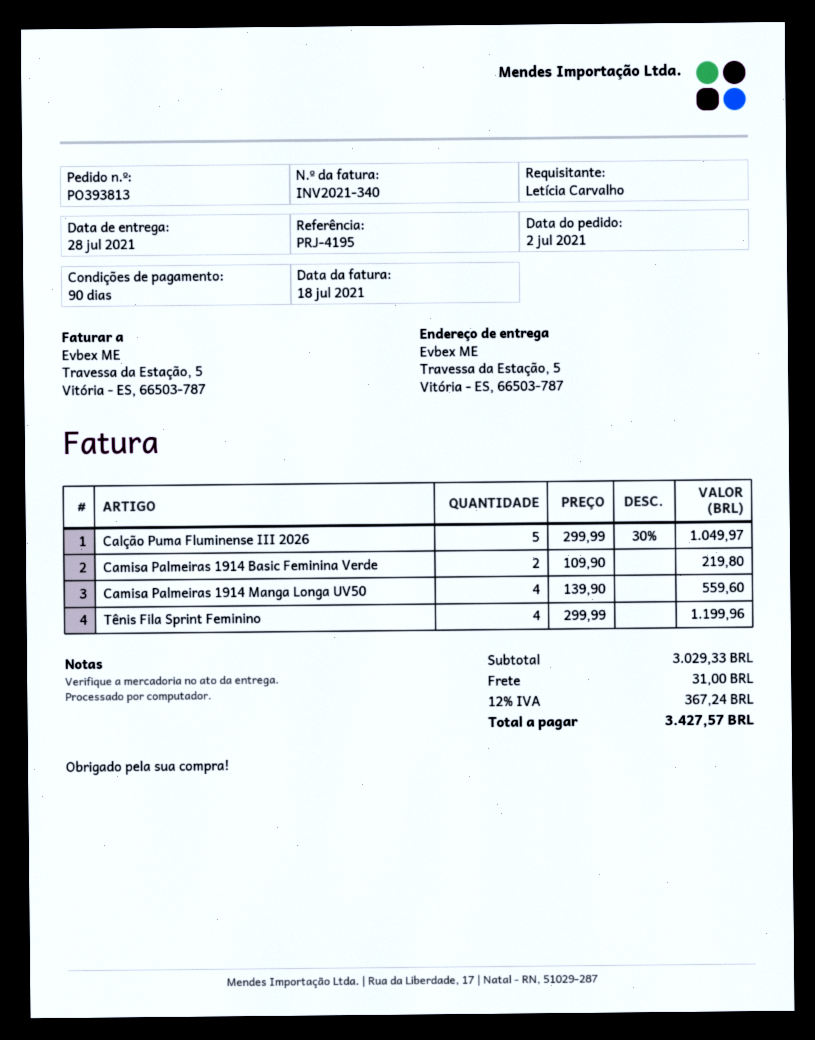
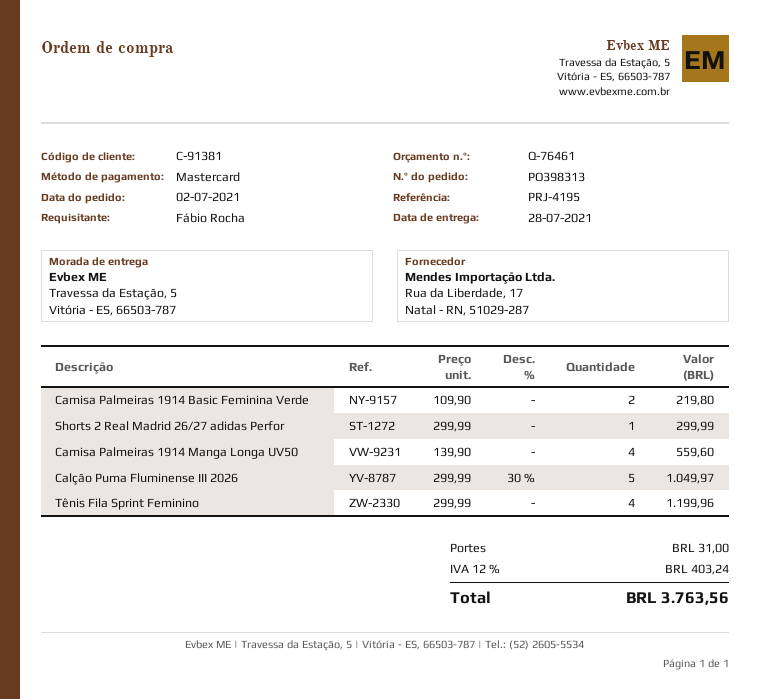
order number: PO393813 -> PO398313
ordered by: Letícia Carvalho -> Fábio Rocha
Shorts 2 Real Madrid 26/27 adidas Perfor: none -> 1 x 299.99 = 299.99
tax: 12% = 367.24 -> 12% = 403.24
total: 3427.57 -> 3763.56

